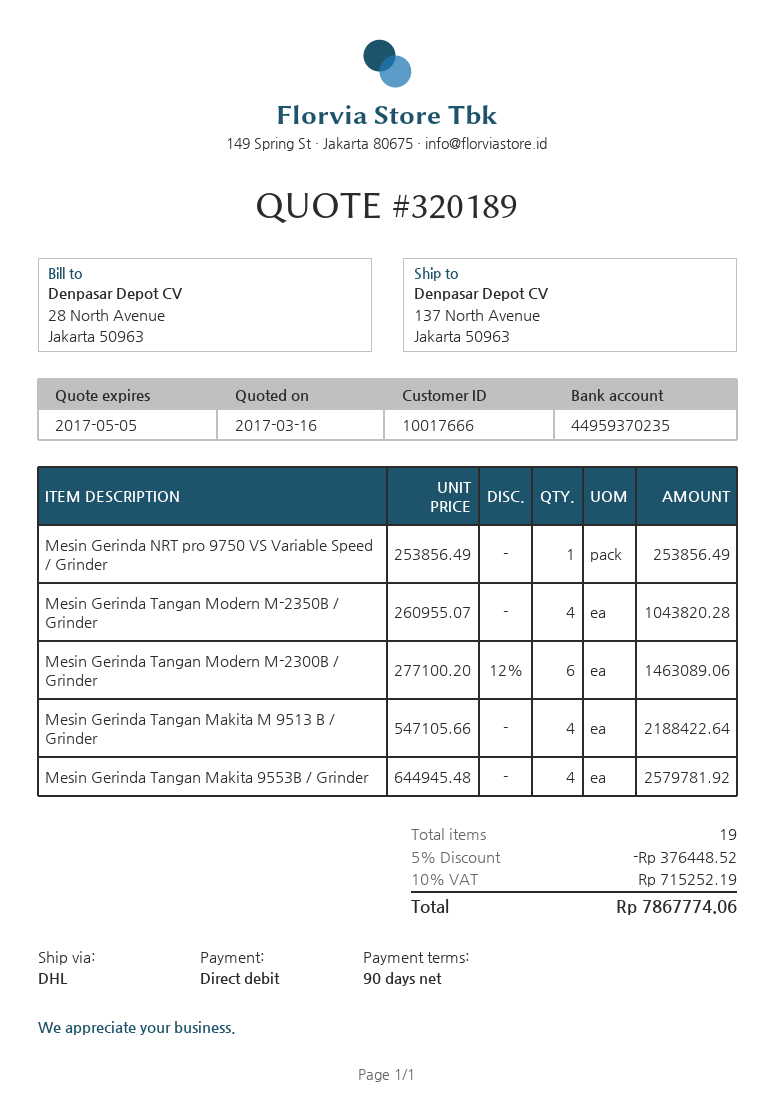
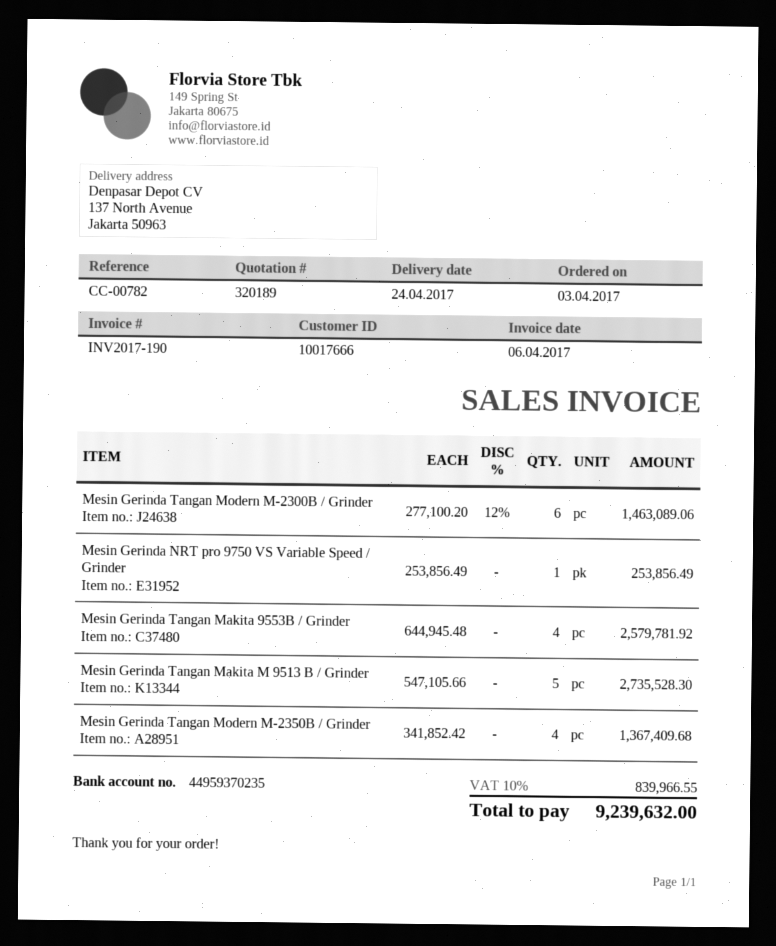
Mesin Gerinda Tangan Modern M-2350B / Grinder: 4 x 260955.07 = 1043820.28 -> 4 x 341852.42 = 1367409.68
Mesin Gerinda Tangan Makita M 9513 B / Grinder: 4 x 547105.66 = 2188422.64 -> 5 x 547105.66 = 2735528.30
discount: 5% = 376448.52 -> none
tax: 10% = 715252.19 -> 10% = 839966.55
total: 7867774.06 -> 9239632.00

